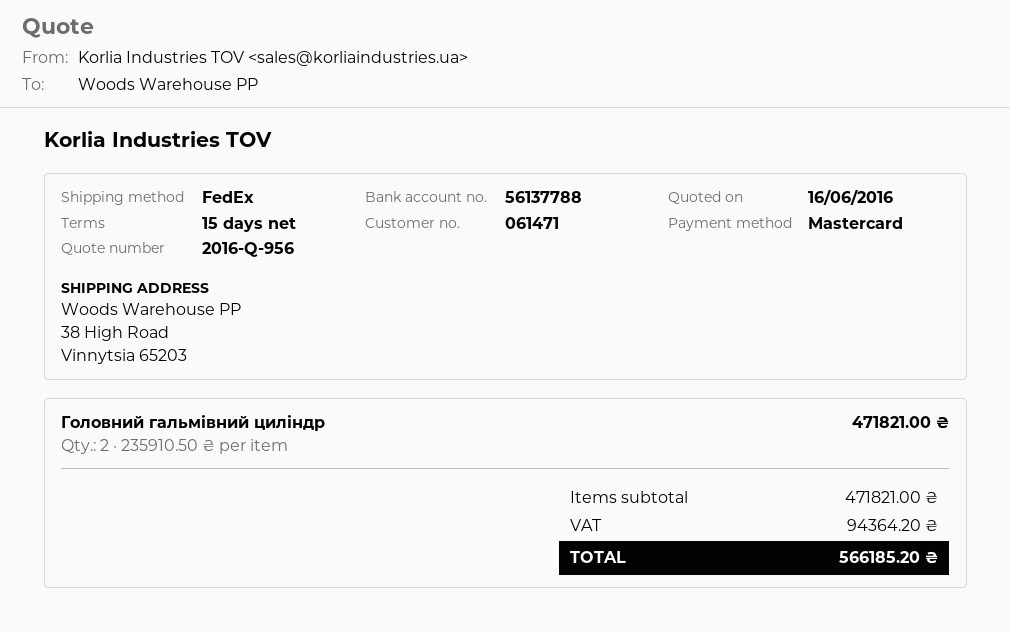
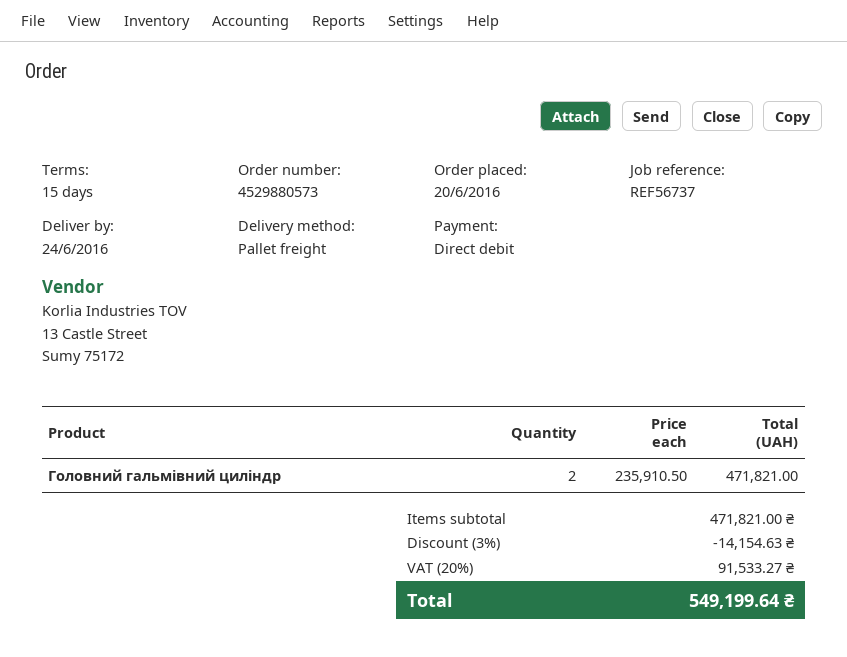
payment method: Mastercard -> direct debit
shipping method: FedEx -> pallet freight
discount: none -> 3% = 14154.63
tax: 94364.20 -> 91533.27
total: 566185.20 -> 549199.64

